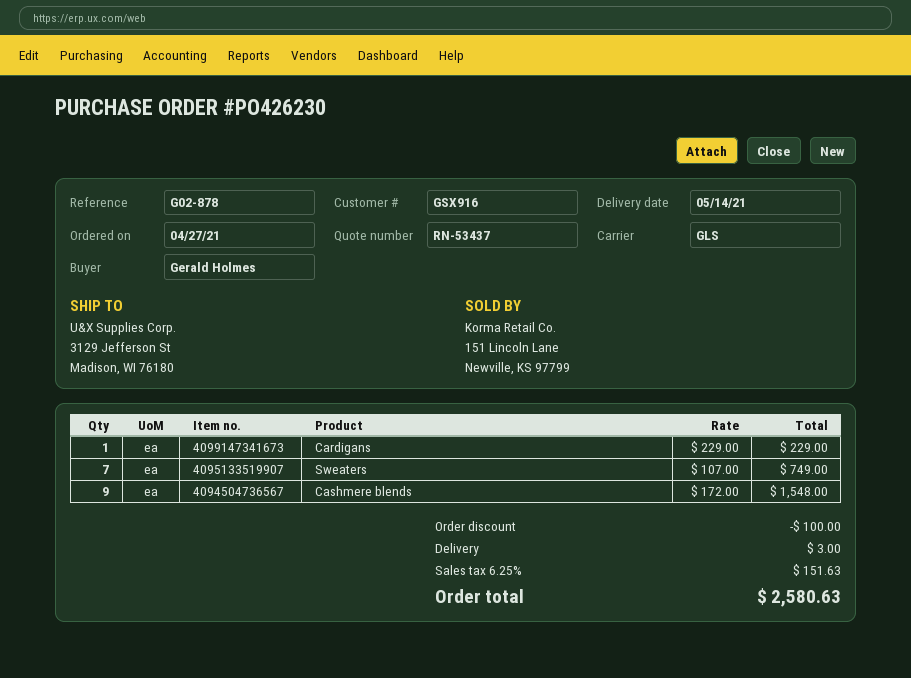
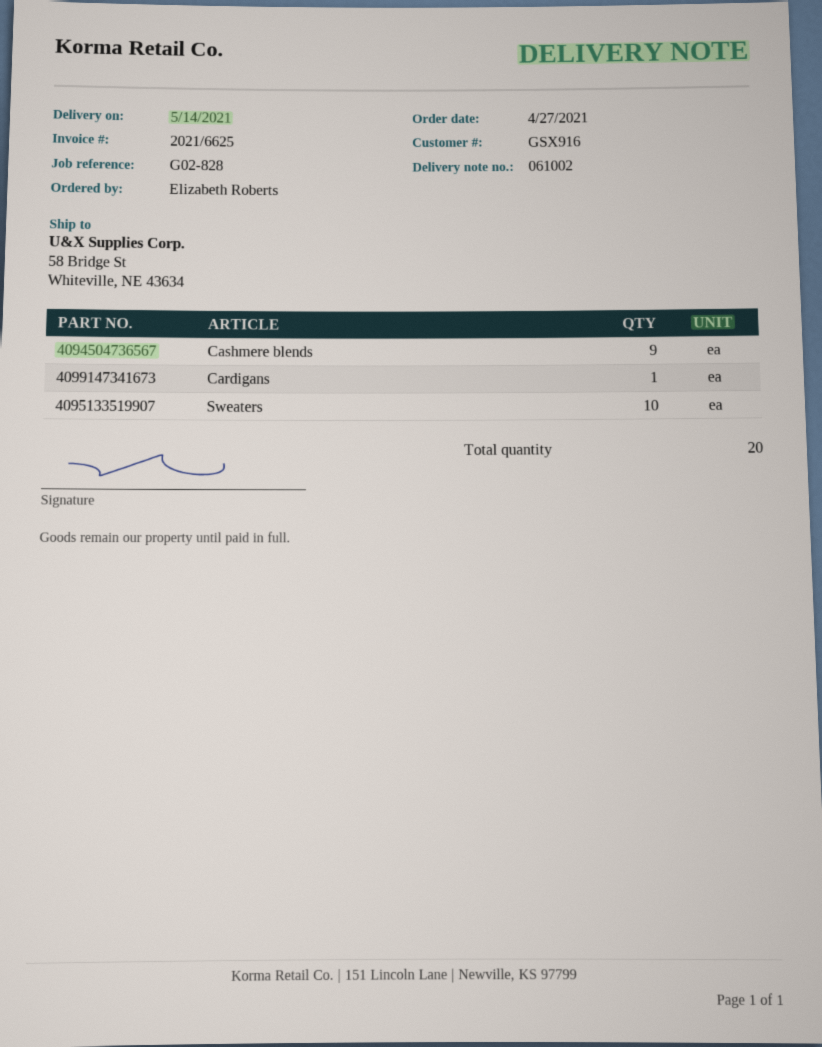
reference: G02-878 -> G02-828
ordered by: Gerald Holmes -> Elizabeth Roberts
ship to: 3129 Jefferson St, Madison, WI 76180 -> 58 Bridge St, Whiteville, NE 43634
Sweaters: 7 -> 10

